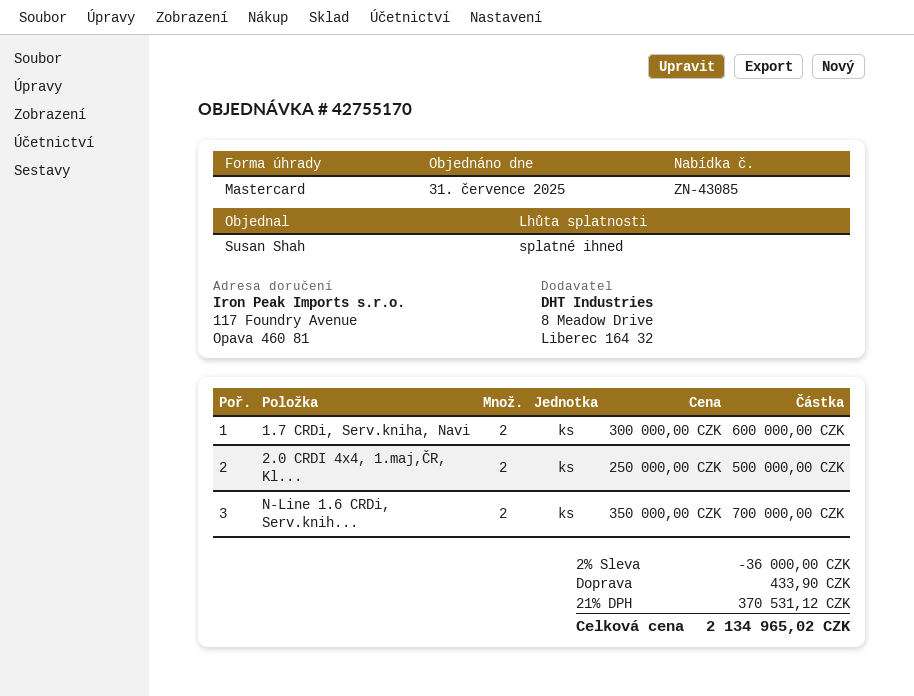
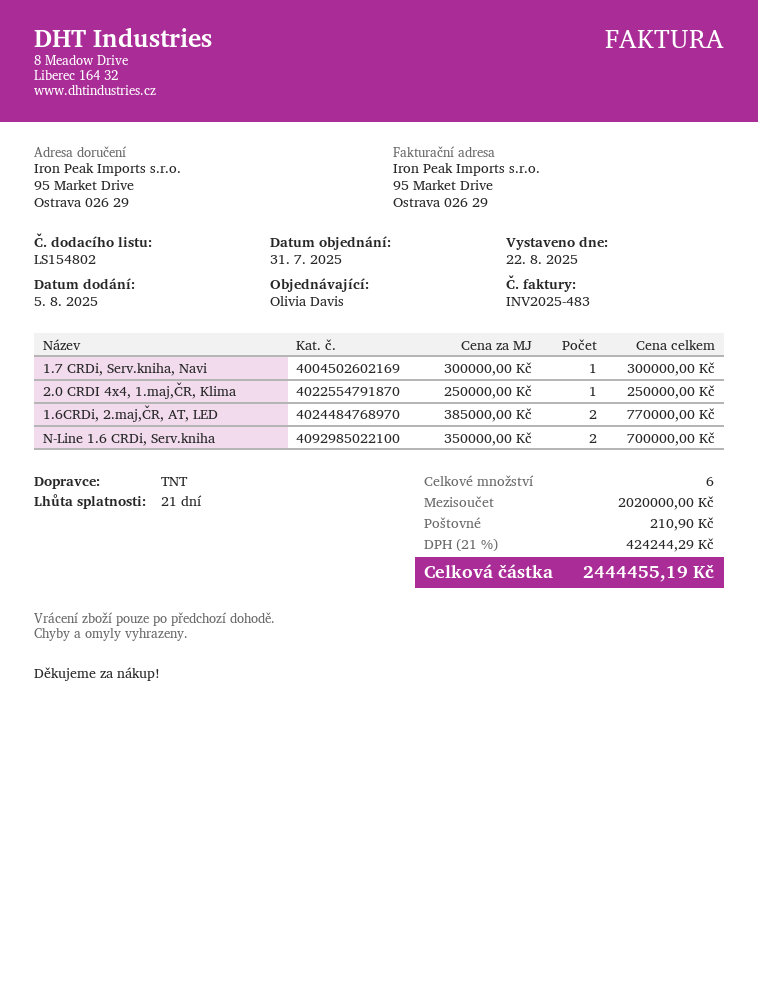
payment terms: on receipt -> 21 days
ordered by: Susan Shah -> Olivia Davis
ship to: 117 Foundry Avenue, Opava 460 81 -> 95 Market Drive, Ostrava 026 29
1.7 CRDi, Serv.kniha, Navi: 2 x 300000.00 = 600000.00 -> 1 x 300000.00 = 300000.00
2.0 CRDI 4x4, 1.maj,ČR, Kl...: 2 x 250000.00 = 500000.00 -> 1 x 250000.00 = 250000.00
1.6CRDi, 2.maj,ČR, AT, LED: none -> 2 x 385000.00 = 770000.00
discount: 2% = 36000.00 -> none
shipping: 433.90 -> 210.90
tax: 21% = 370531.12 -> 21% = 424244.29
total: 2134965.02 -> 2444455.19

